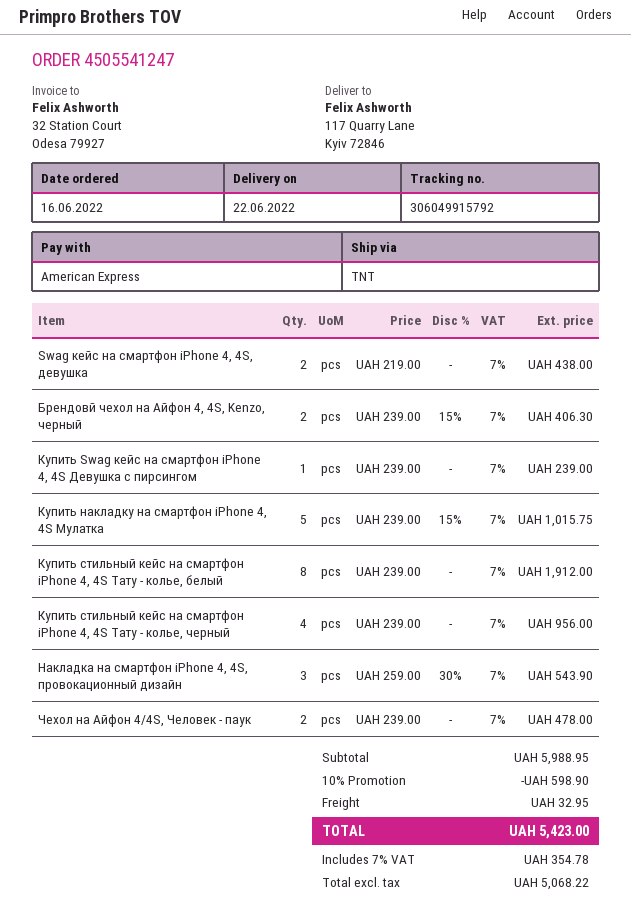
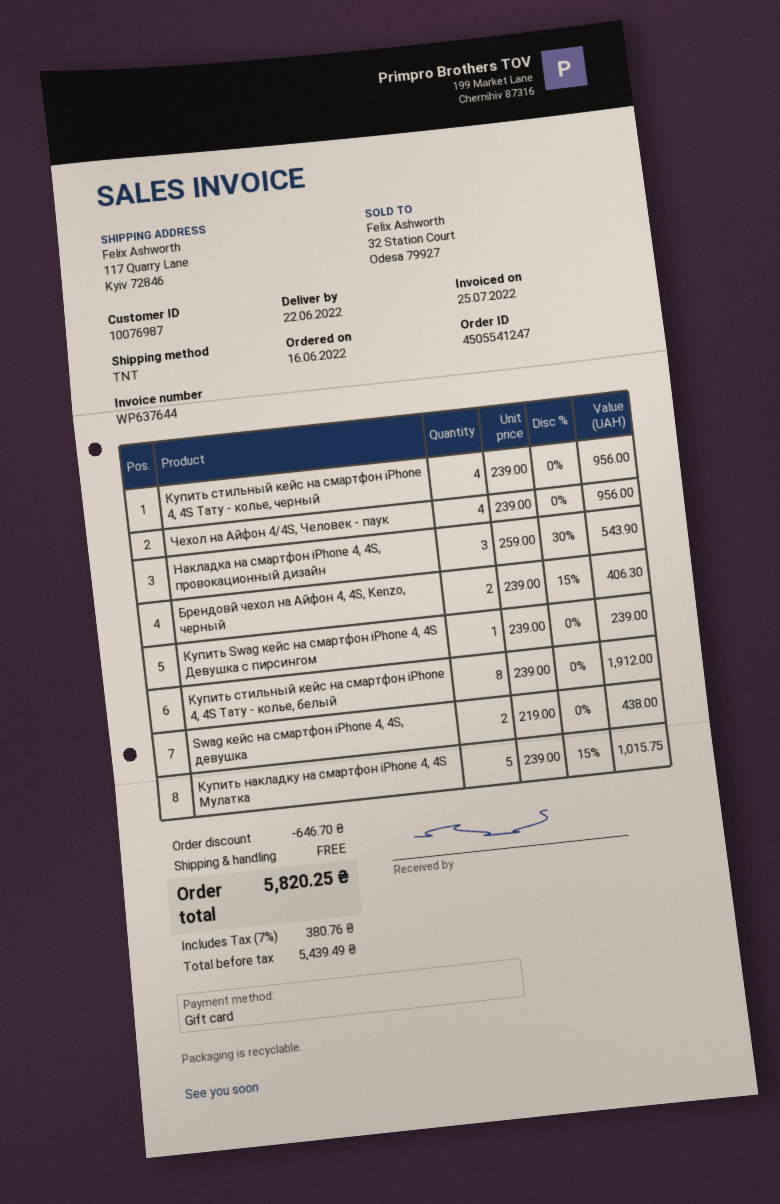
payment method: American Express -> gift card
Чехол на Айфон 4/4S, Человек - паук: 2 x 239.00 = 478.00 -> 4 x 239.00 = 956.00
discount: 598.90 -> 646.70
shipping: 32.95 -> 0.00
net: 5068.22 -> 5439.49
tax: 7% = 354.78 -> 7% = 380.76
total: 5423.00 -> 5820.25

